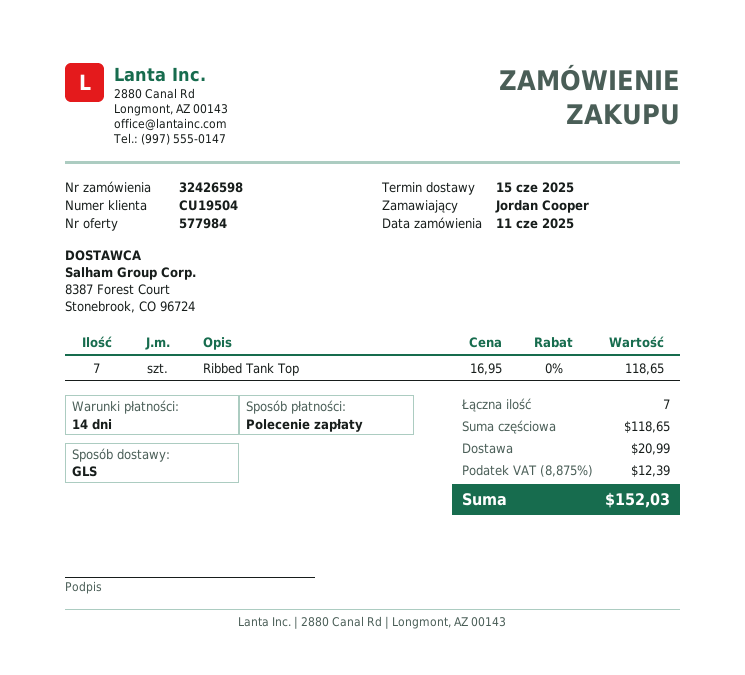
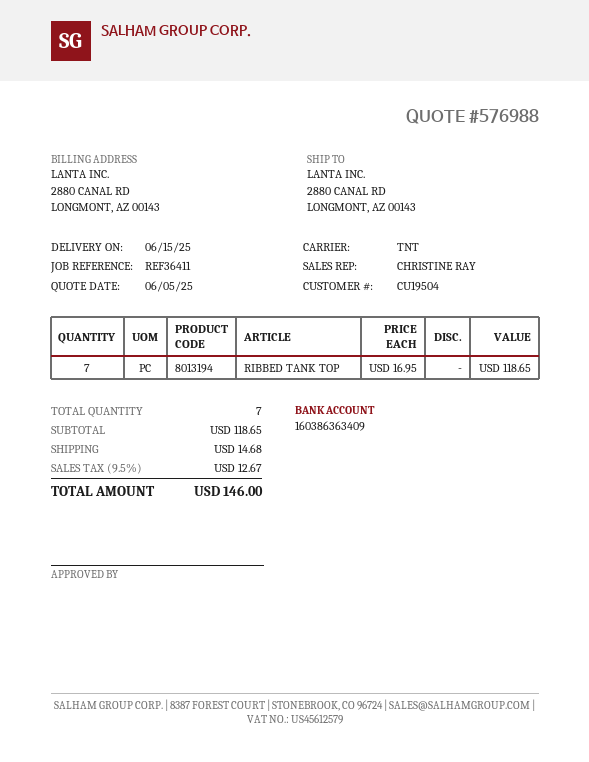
quote number: 577984 -> 576988
shipping method: GLS -> TNT
shipping: 20.99 -> 14.68
tax: 8.875% = 12.39 -> 9.5% = 12.67
total: 152.03 -> 146.00

